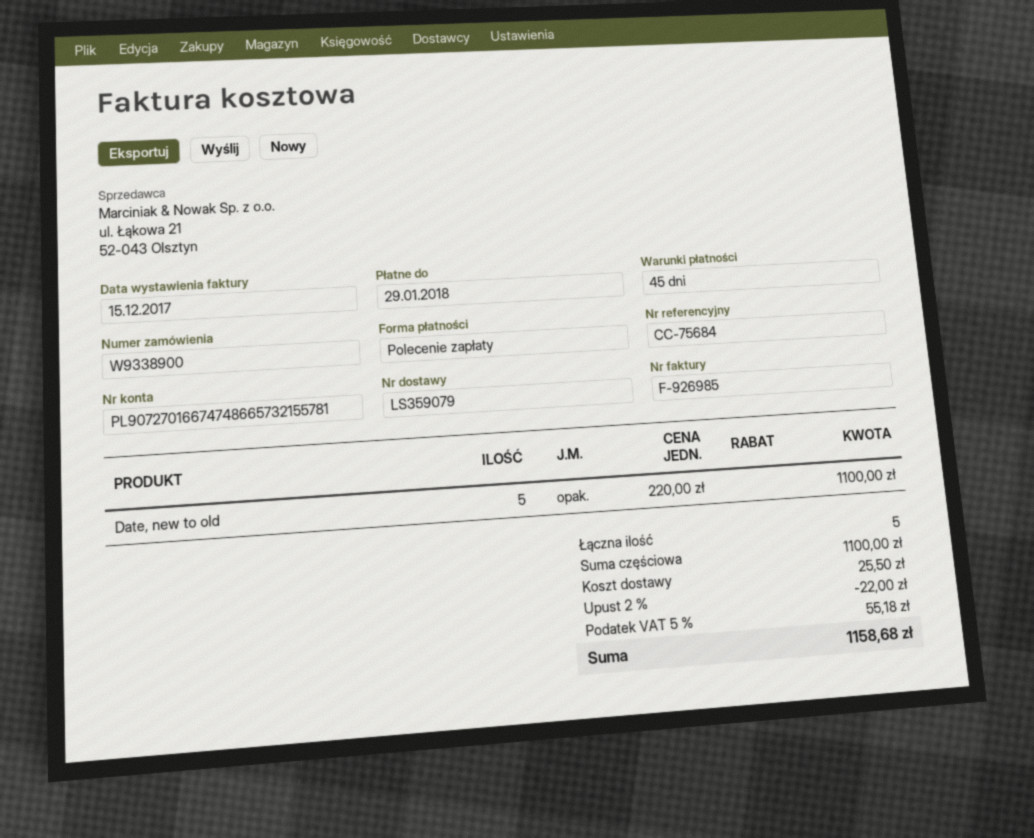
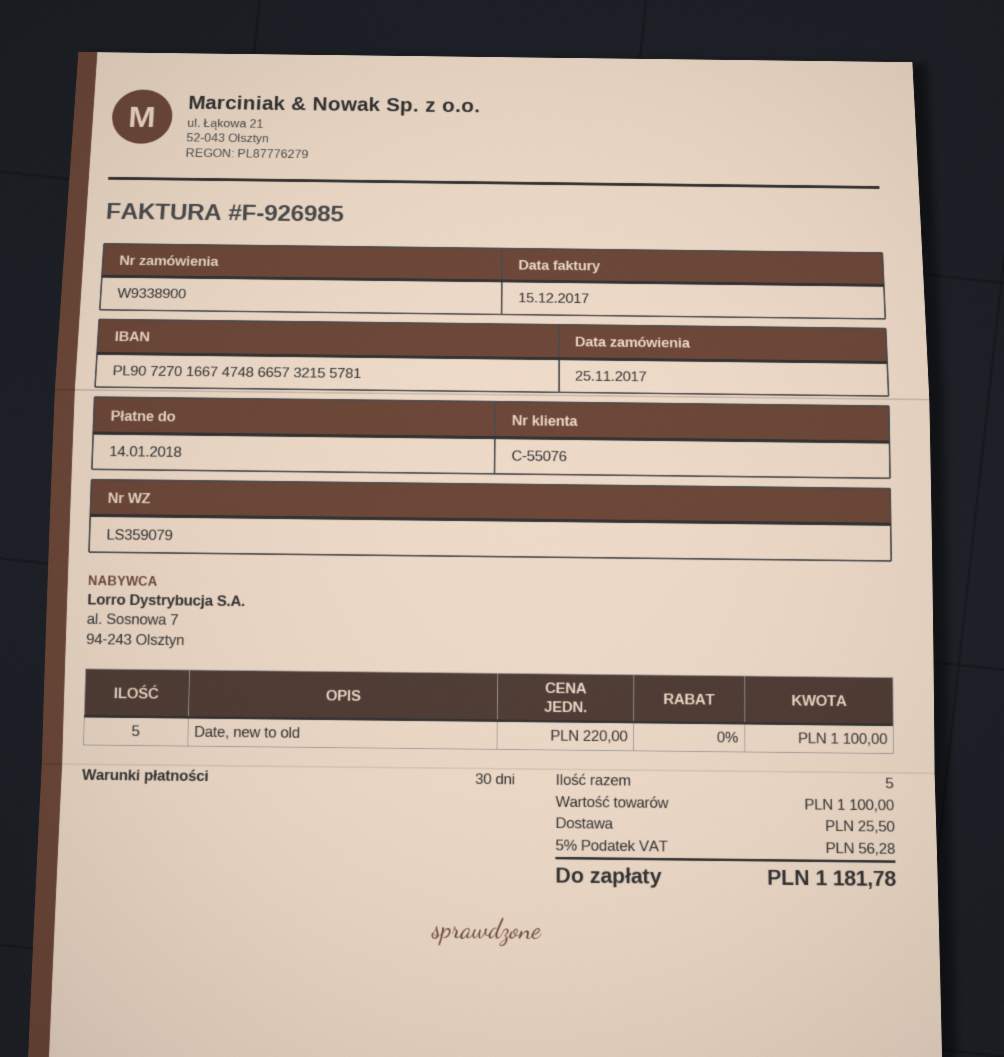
payment terms: 45 days -> 30 days
due date: 2018-01-29 -> 2018-01-14
discount: 2% = 22.00 -> none
tax: 5% = 55.18 -> 5% = 56.28
total: 1158.68 -> 1181.78

